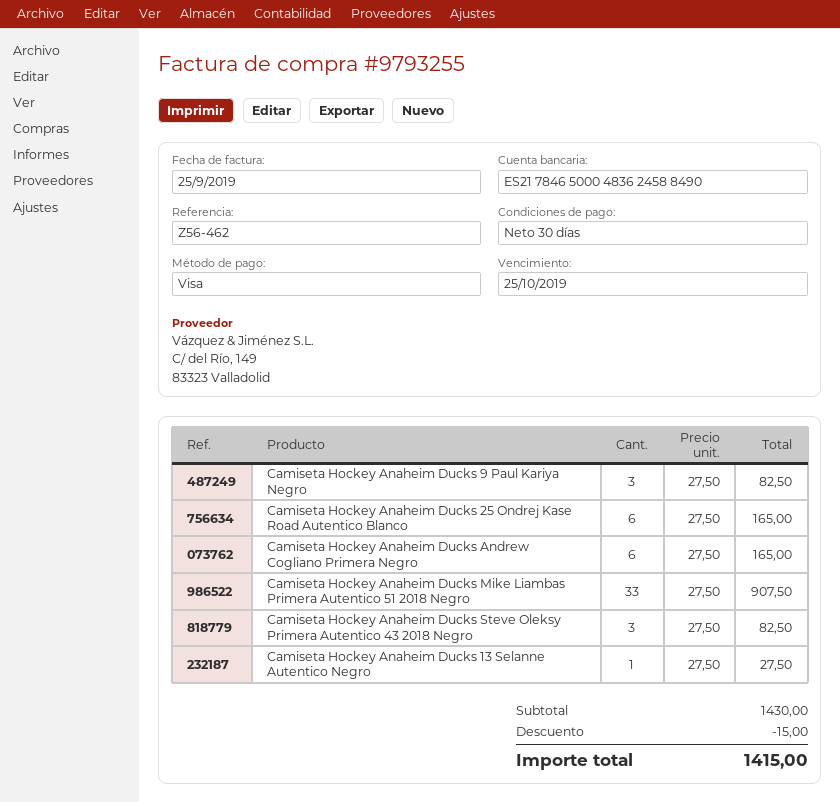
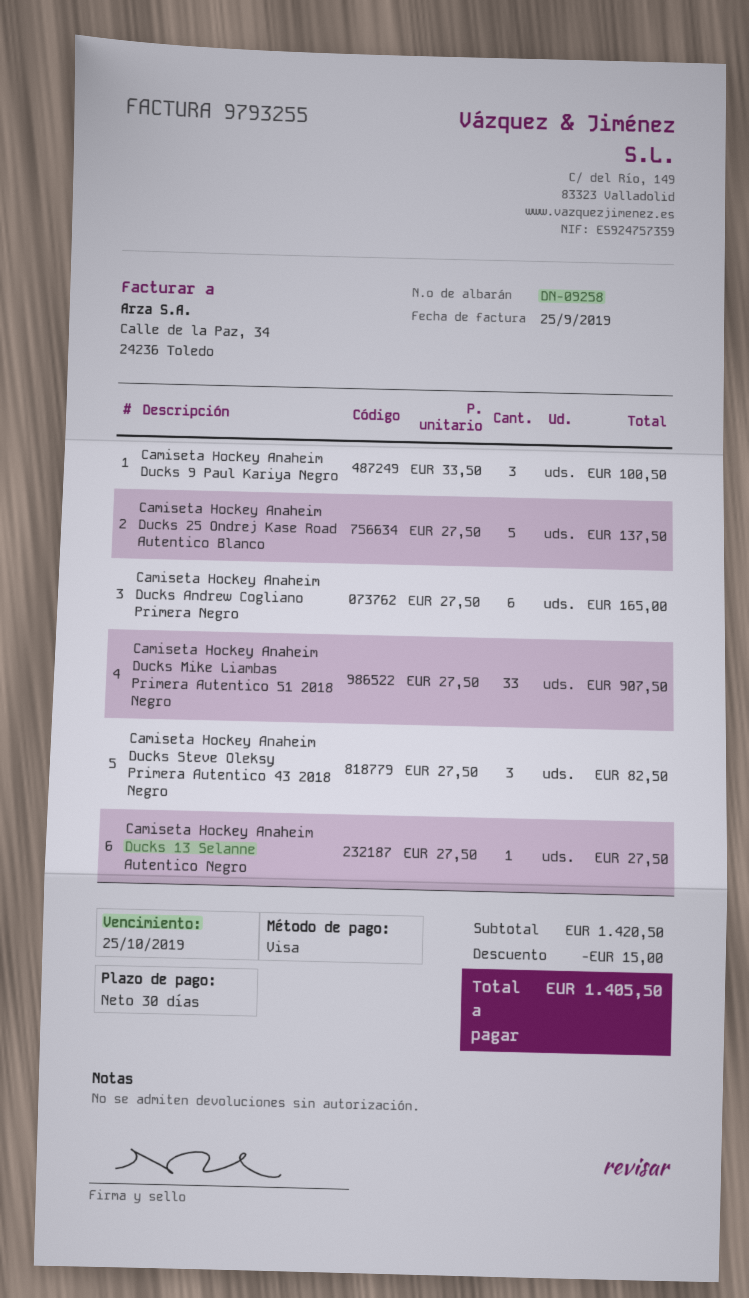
Camiseta Hockey Anaheim Ducks 9 Paul Kariya Negro: 3 x 27.50 = 82.50 -> 3 x 33.50 = 100.50
Camiseta Hockey Anaheim Ducks 25 Ondrej Kase Road Autentico Blanco: 6 x 27.50 = 165.00 -> 5 x 27.50 = 137.50
subtotal: 1430.00 -> 1420.50
total: 1415.00 -> 1405.50

